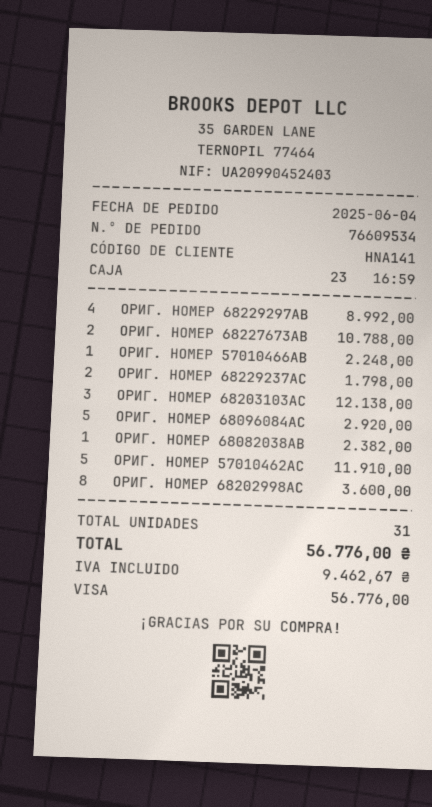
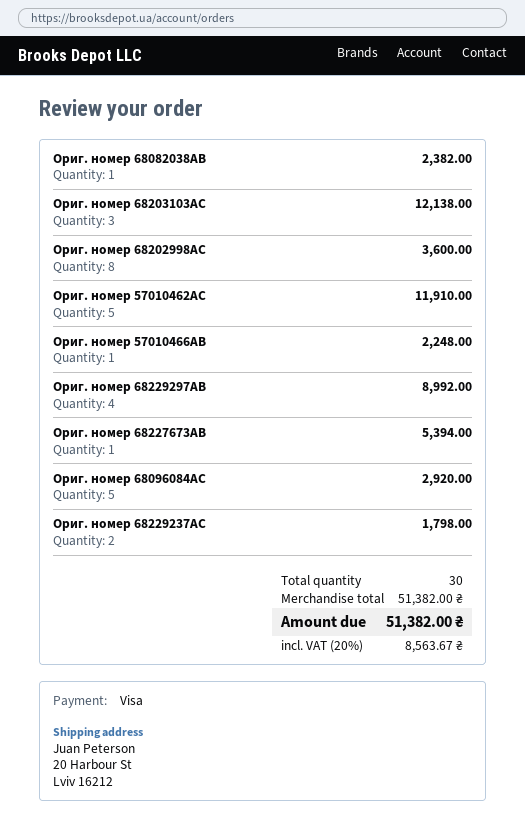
ОРИГ. НОМЕР 68227673AB: 2 for 10788.00 -> 1 for 5394.00
total quantity: 31 -> 30
tax: 9462.67 -> 8563.67
total: 56776.00 -> 51382.00

